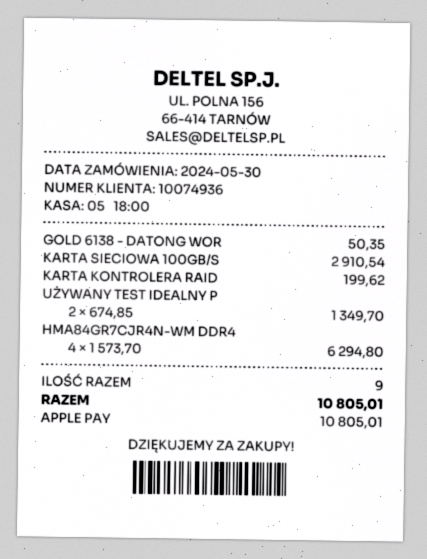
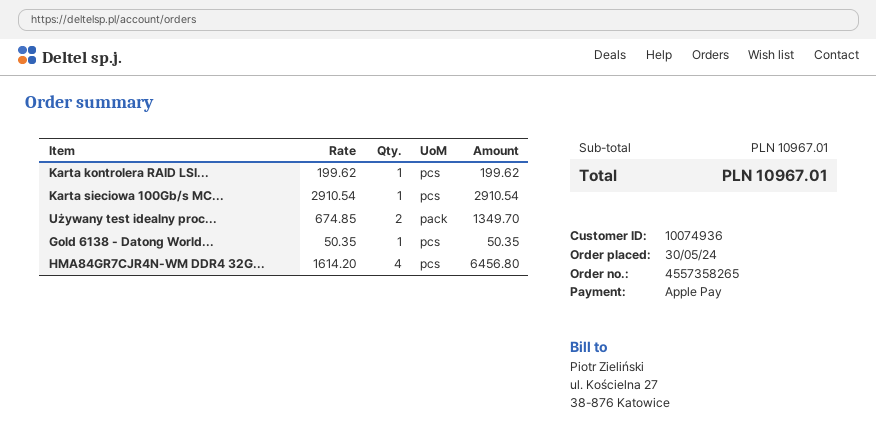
HMA84GR7CJR4N-WM DDR4: 4 x 1573.70 = 6294.80 -> 4 x 1614.20 = 6456.80
total: 10805.01 -> 10967.01

